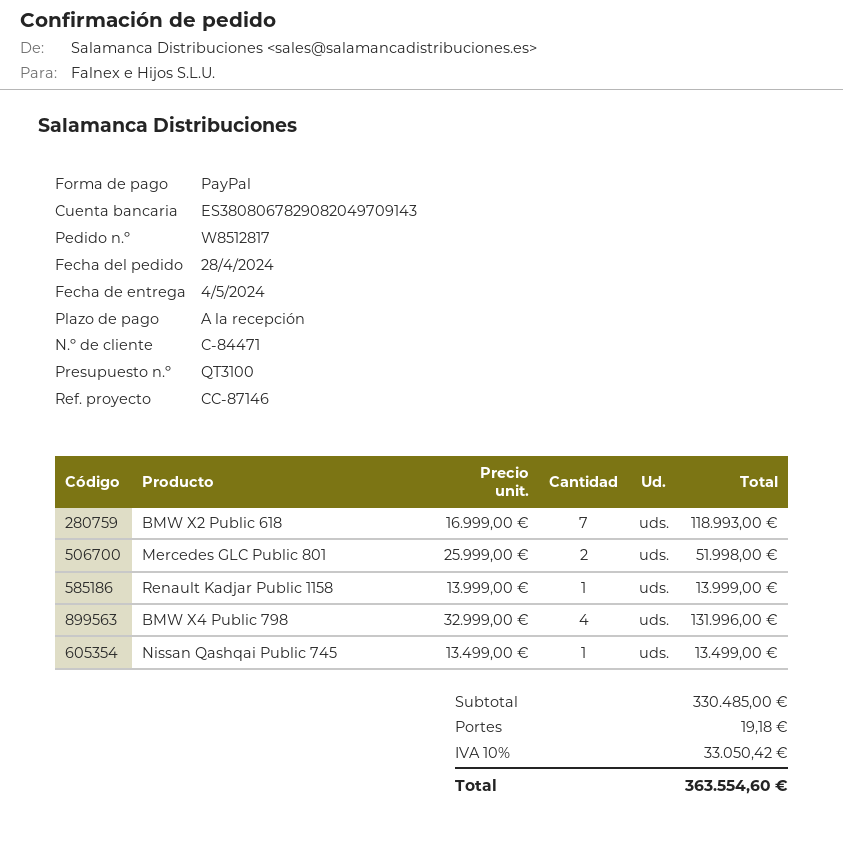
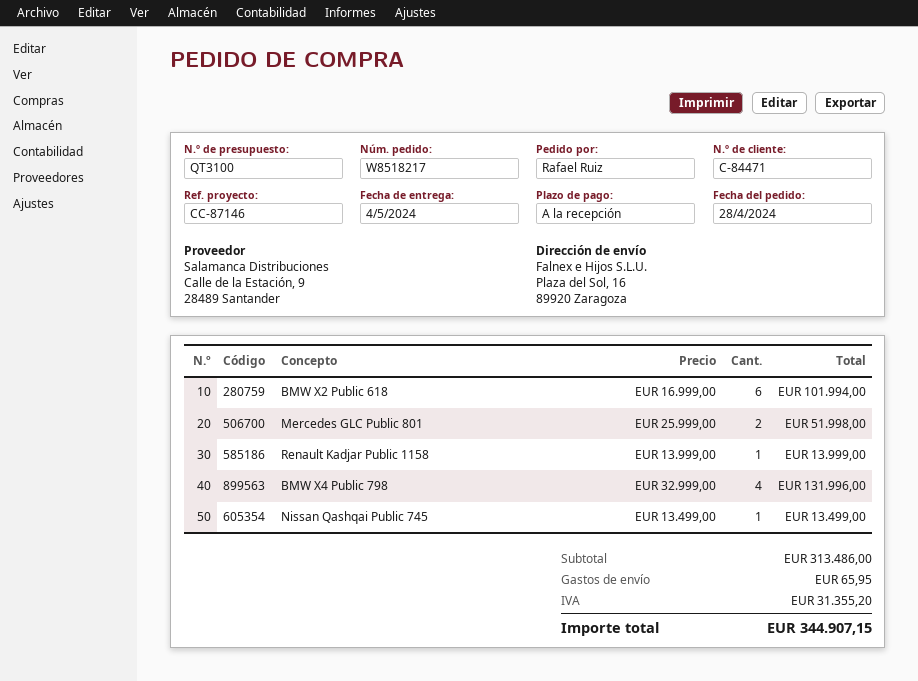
order number: W8512817 -> W8518217
BMW X2 Public 618: 7 x 16999.00 = 118993.00 -> 6 x 16999.00 = 101994.00
subtotal: 330485.00 -> 313486.00
shipping: 19.18 -> 65.95
tax: 33050.42 -> 31355.20
total: 363554.60 -> 344907.15

